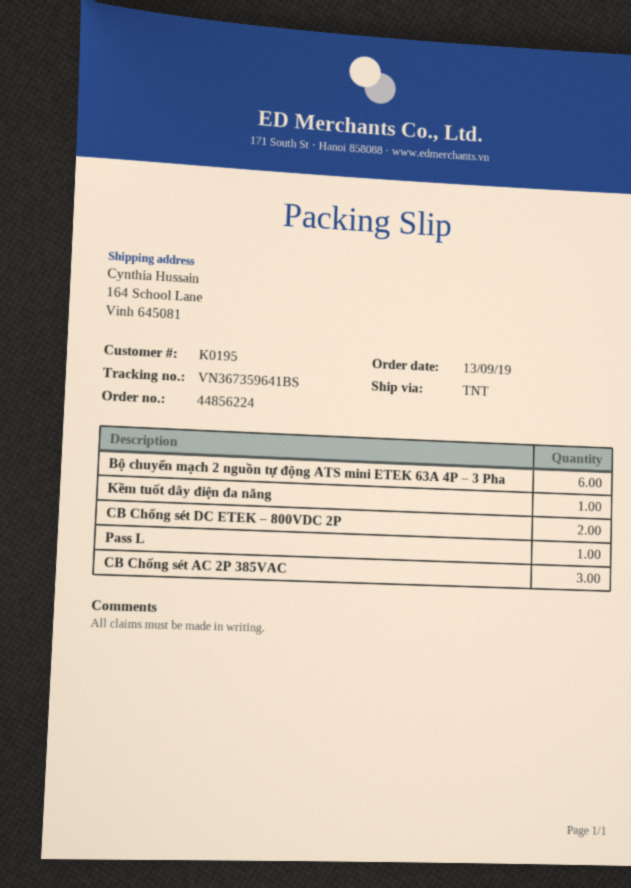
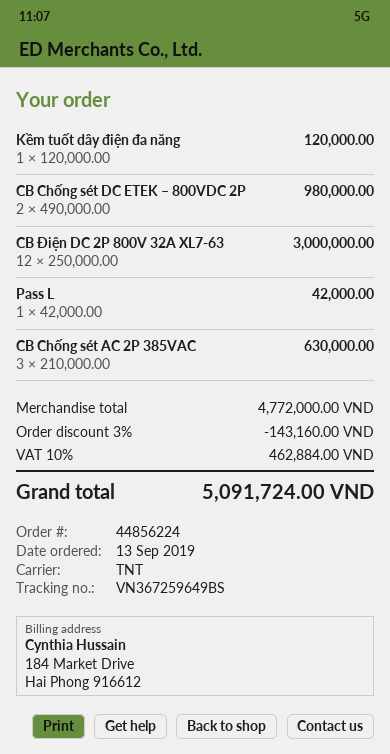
tracking number: VN367359641BS -> VN367259649BS
Bộ chuyển mạch 2 nguồn tự động ATS mini ETEK 63A 4P – 3 Pha: 6 -> none
CB Điện DC 2P 800V 32A XL7-63: none -> 12

